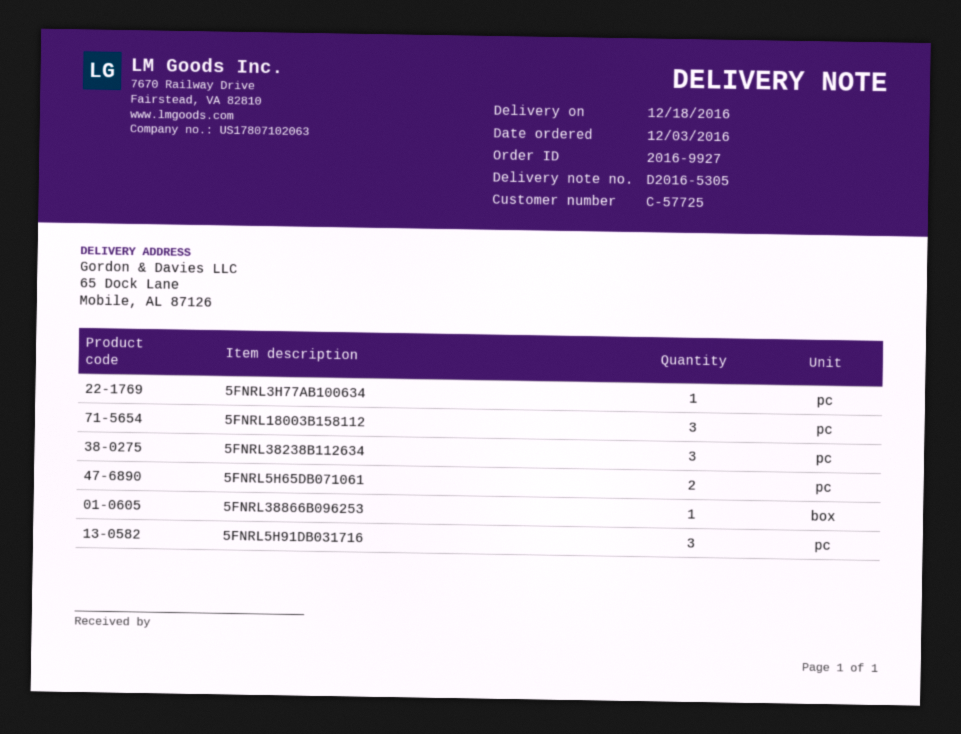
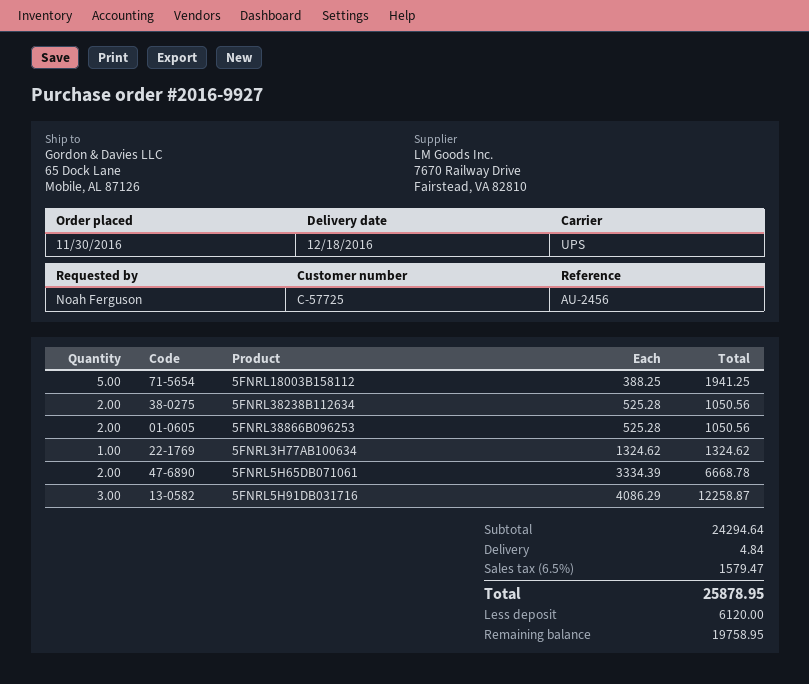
order date: 2016-12-03 -> 2016-11-30
5FNRL18003B158112: 3 -> 5
5FNRL38238B112634: 3 -> 2
5FNRL38866B096253: 1 -> 2

